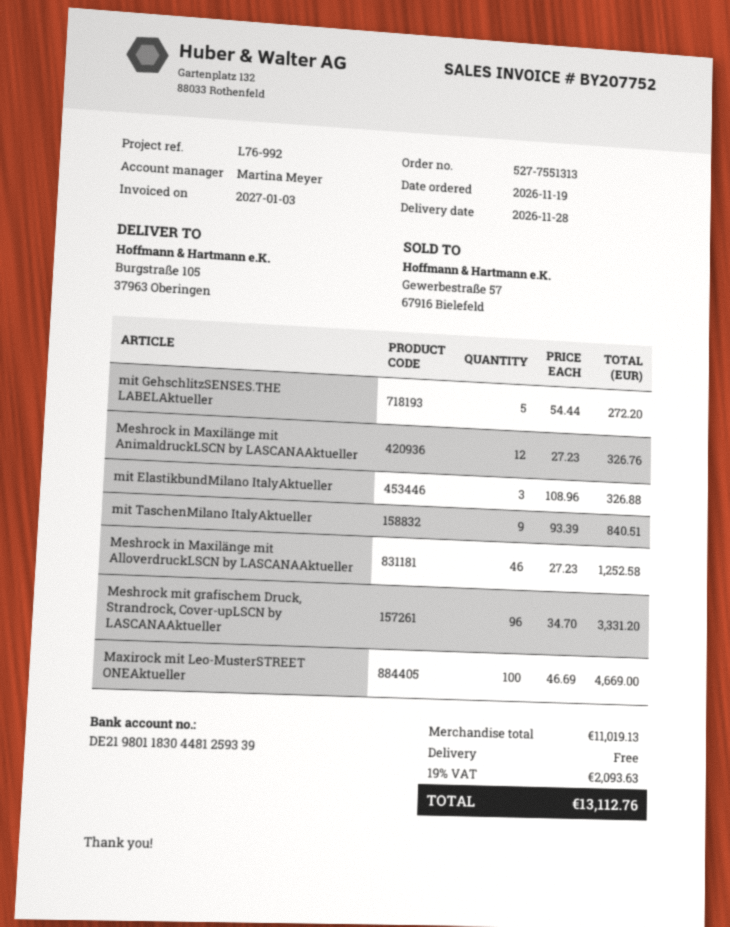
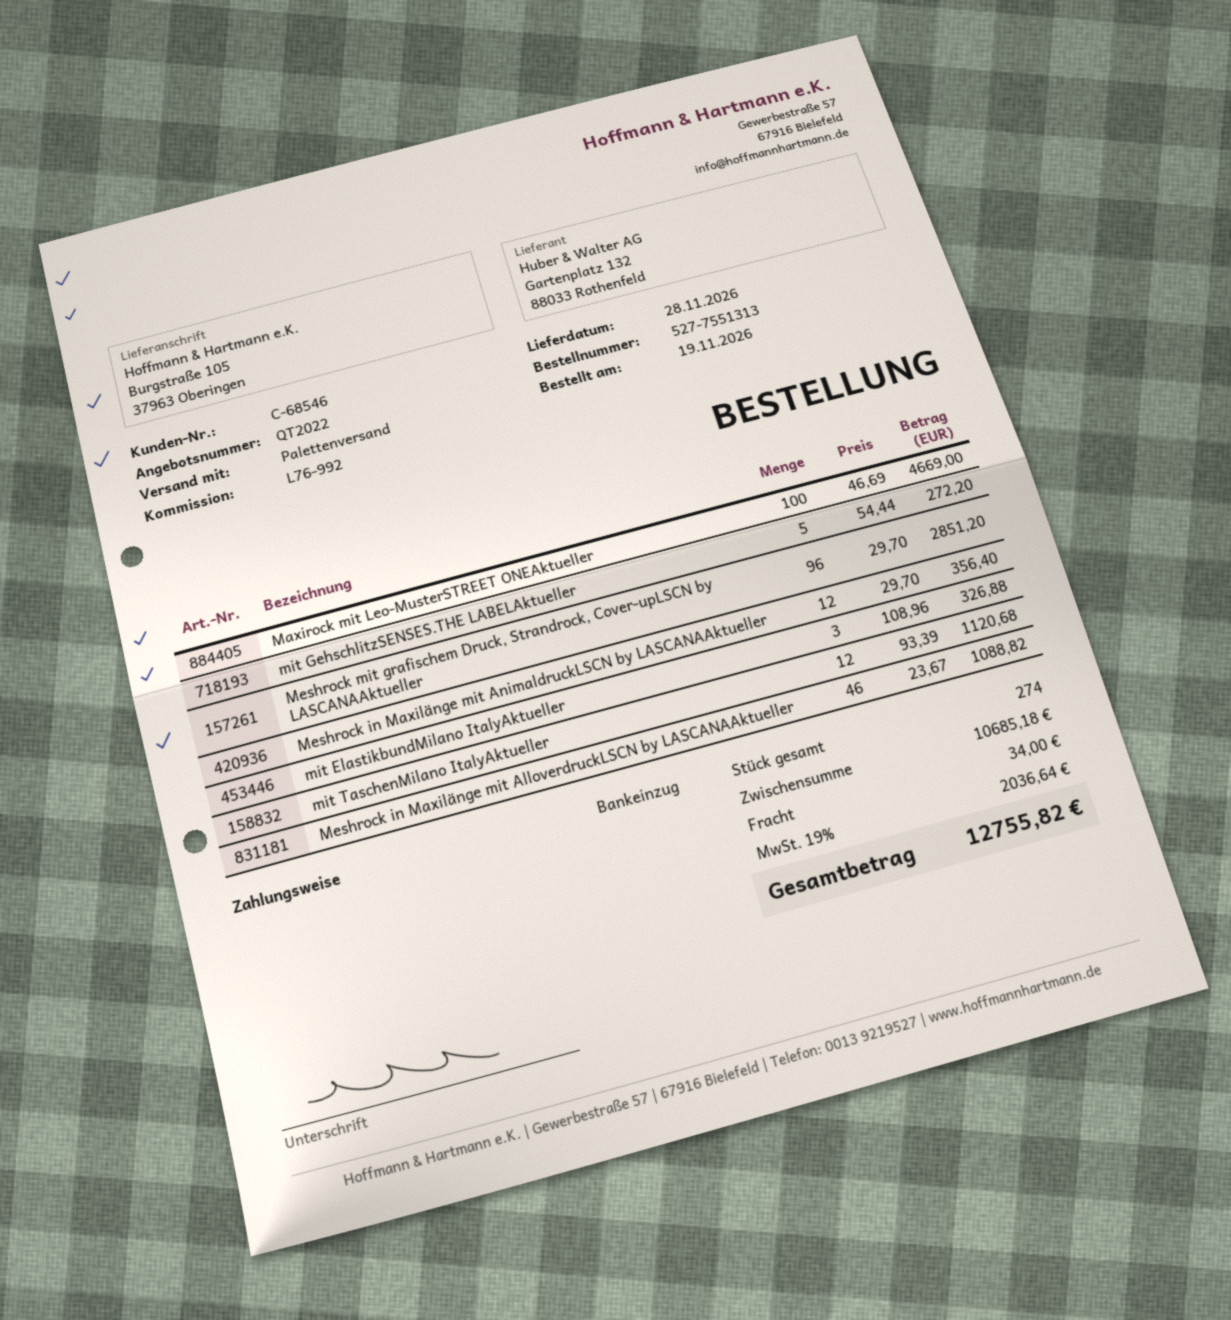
Meshrock in Maxilänge mit AnimaldruckLSCN by LASCANAAktueller: 12 x 27.23 = 326.76 -> 12 x 29.70 = 356.40
mit TaschenMilano ItalyAktueller: 9 x 93.39 = 840.51 -> 12 x 93.39 = 1120.68
Meshrock in Maxilänge mit AlloverdruckLSCN by LASCANAAktueller: 46 x 27.23 = 1252.58 -> 46 x 23.67 = 1088.82
Meshrock mit grafischem Druck, Strandrock, Cover-upLSCN by LASCANAAktueller: 96 x 34.70 = 3331.20 -> 96 x 29.70 = 2851.20
subtotal: 11019.13 -> 10685.18
shipping: 0.00 -> 34.00
tax: 19% = 2093.63 -> 19% = 2036.64
total: 13112.76 -> 12755.82

